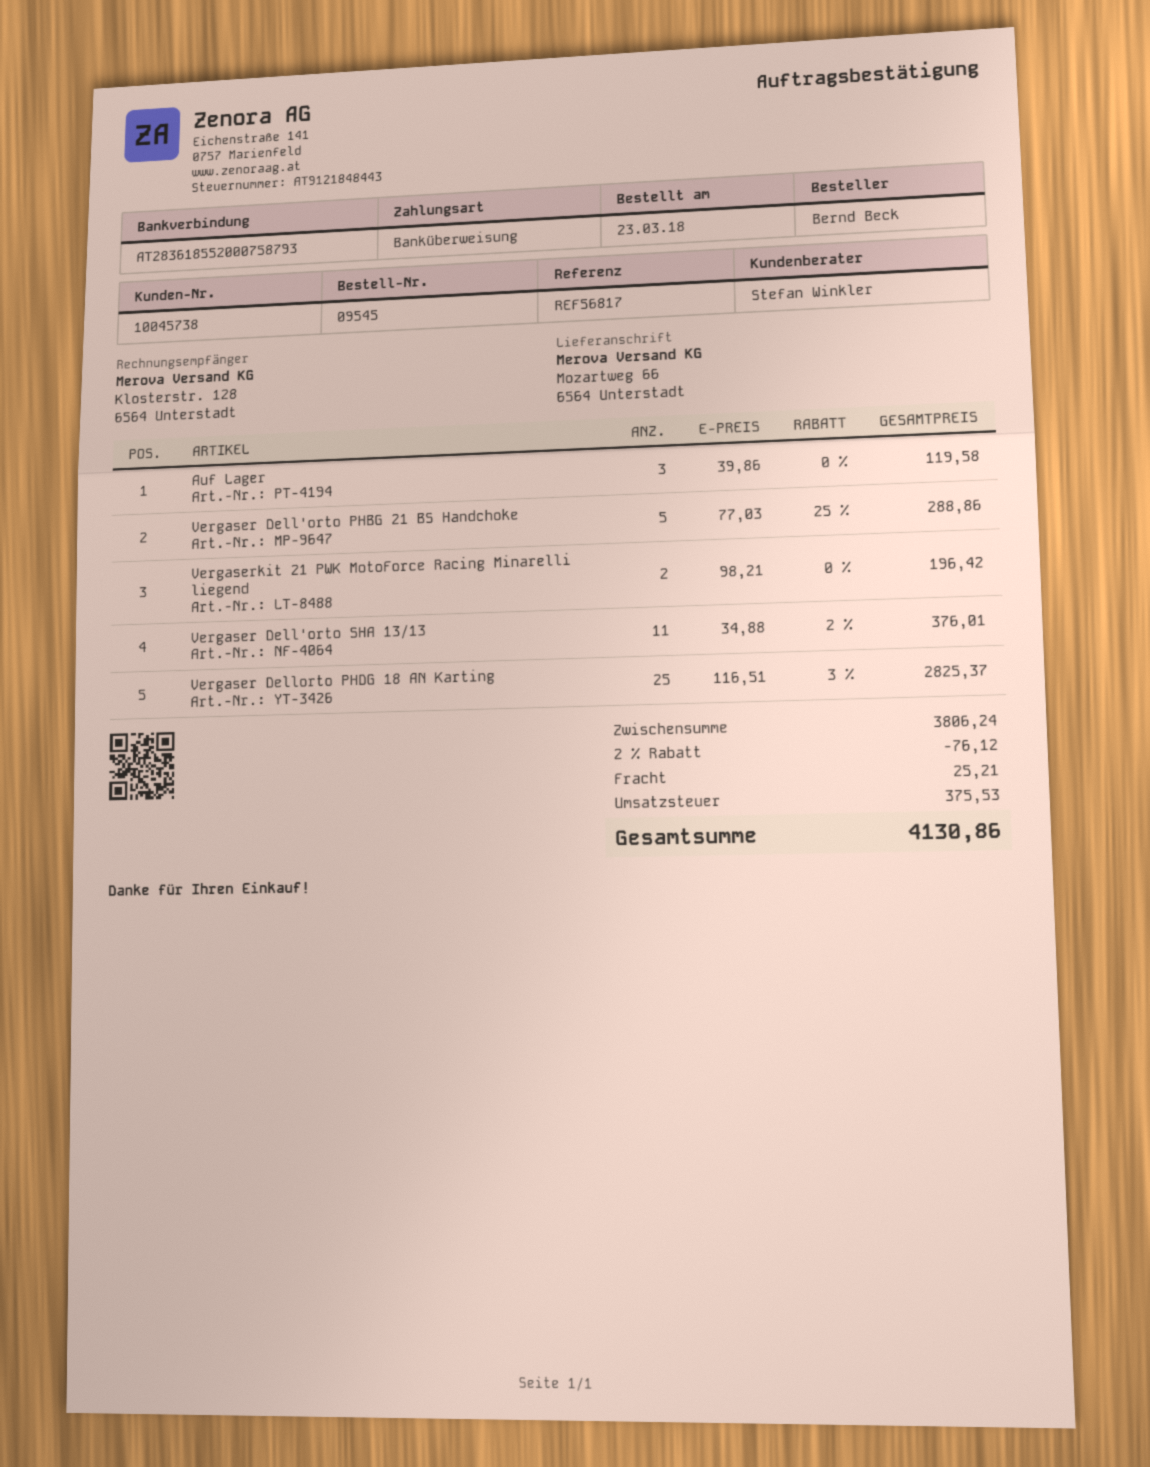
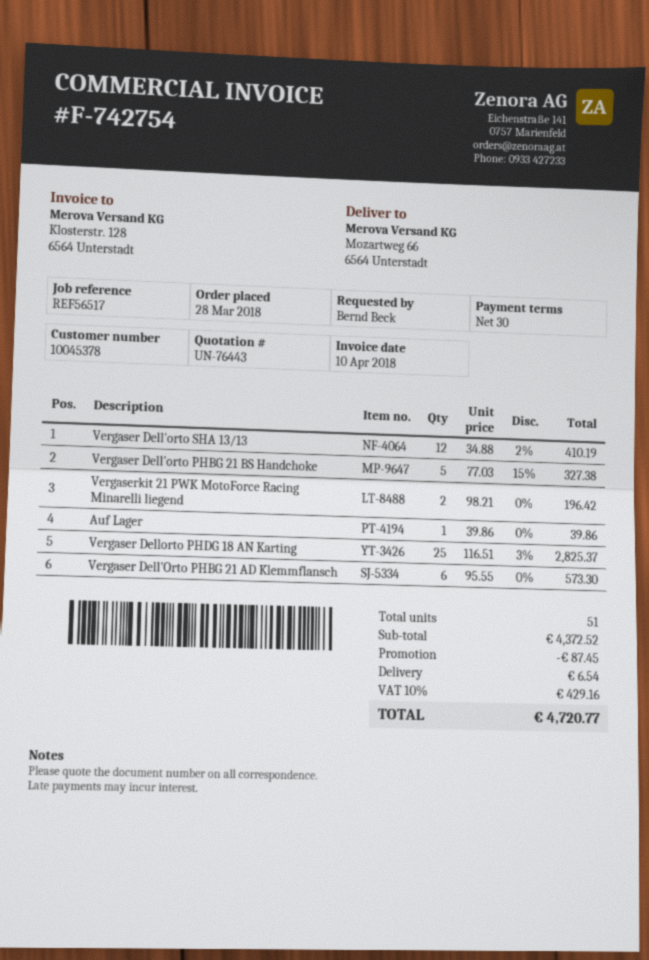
order date: 2018-03-23 -> 2018-03-28
customer number: 10045738 -> 10045378
reference: REF56817 -> REF56517
Auf Lager: 3 x 39.86 = 119.58 -> 1 x 39.86 = 39.86
Vergaser Dell'orto PHBG 21 BS Handchoke: 5 x 77.03 - 25% = 288.86 -> 5 x 77.03 - 15% = 327.38
Vergaser Dell'orto SHA 13/13: 11 x 34.88 - 2% = 376.01 -> 12 x 34.88 - 2% = 410.19
Vergaser Dell'Orto PHBG 21 AD Klemmflansch: none -> 6 x 95.55 = 573.30
subtotal: 3806.24 -> 4372.52
discount: 76.12 -> 87.45
shipping: 25.21 -> 6.54
tax: 375.53 -> 429.16
total: 4130.86 -> 4720.77

